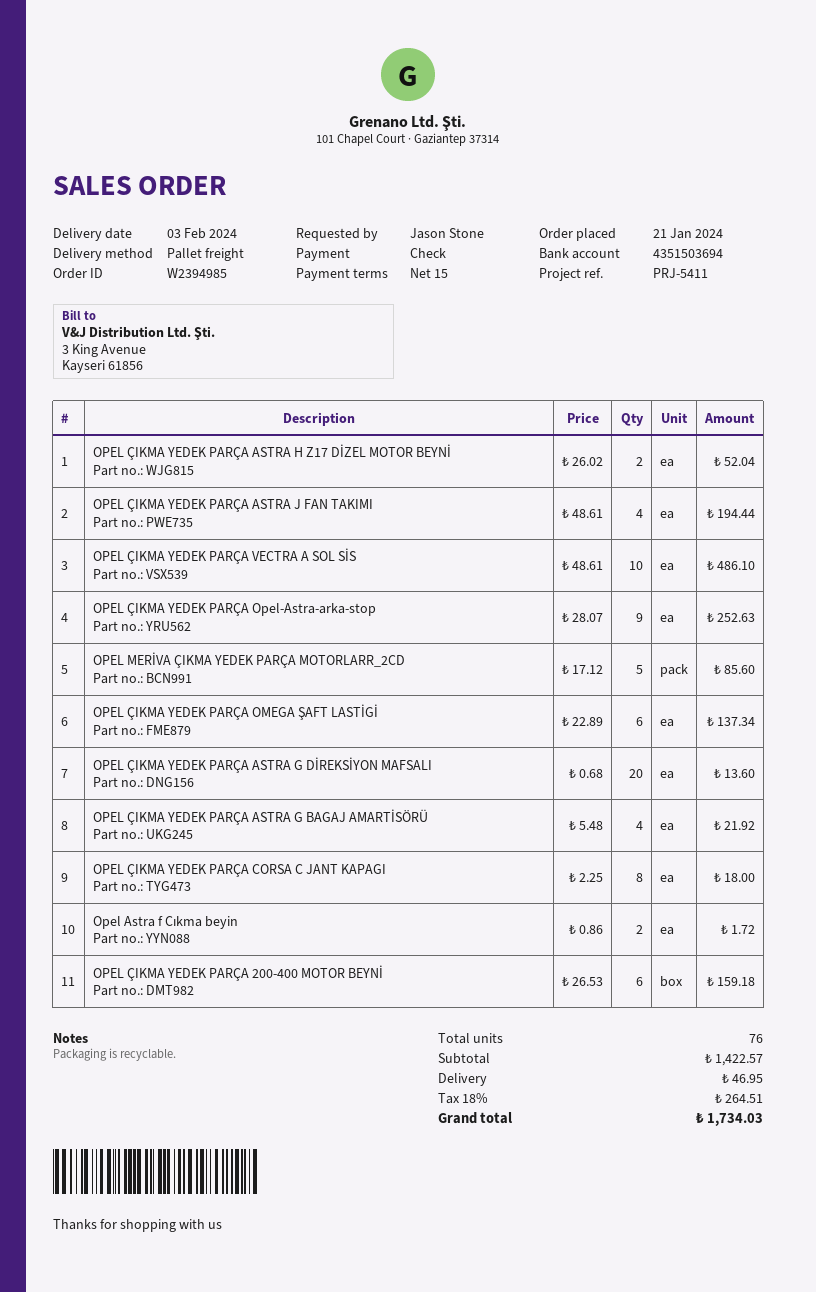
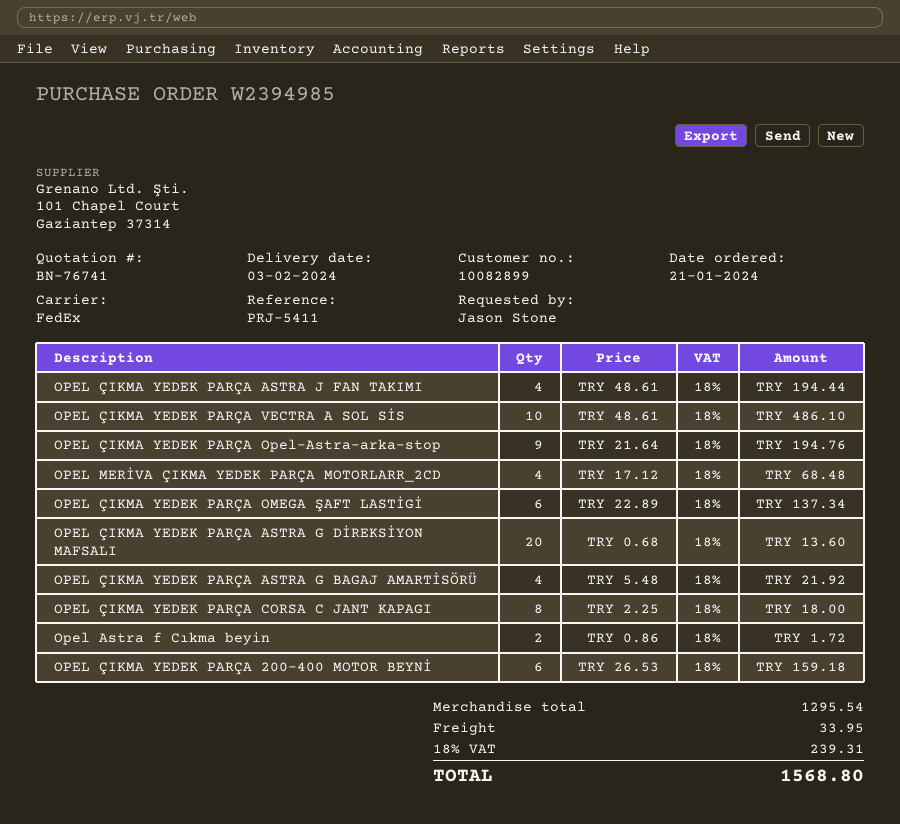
shipping method: pallet freight -> FedEx
OPEL ÇIKMA YEDEK PARÇA ASTRA H Z17 DİZEL MOTOR BEYNİ: 2 x 26.02 = 52.04 -> none
OPEL ÇIKMA YEDEK PARÇA Opel-Astra-arka-stop: 9 x 28.07 = 252.63 -> 9 x 21.64 = 194.76
OPEL MERİVA ÇIKMA YEDEK PARÇA MOTORLARR_2CD: 5 x 17.12 = 85.60 -> 4 x 17.12 = 68.48
subtotal: 1422.57 -> 1295.54
shipping: 46.95 -> 33.95
tax: 18% = 264.51 -> 18% = 239.31
total: 1734.03 -> 1568.80

